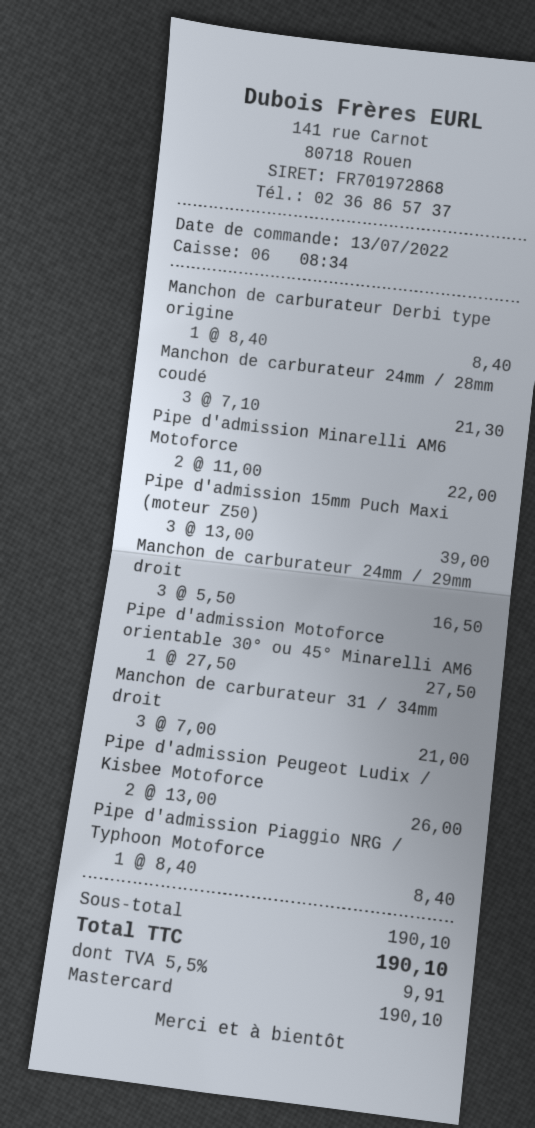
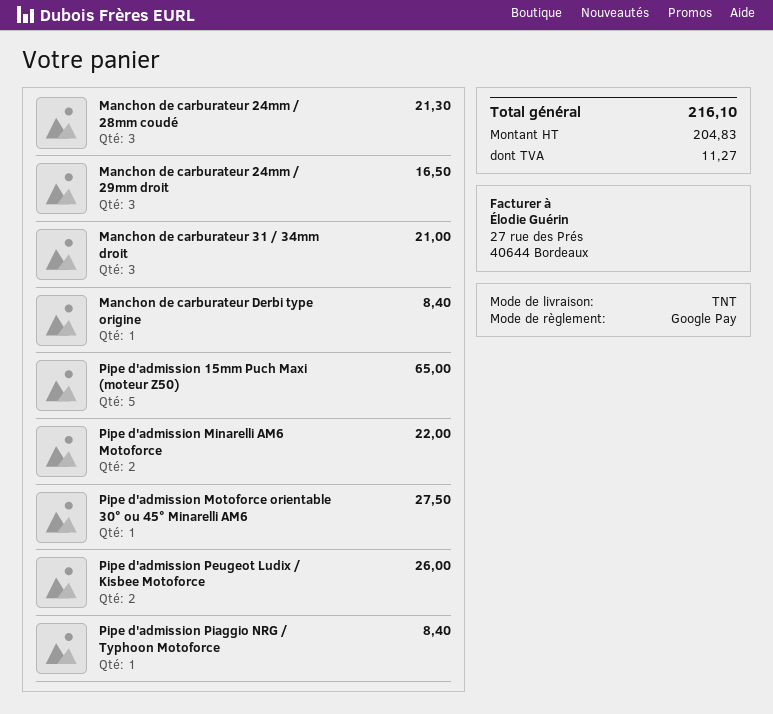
payment method: Mastercard -> Google Pay
Pipe d'admission 15mm Puch Maxi (moteur Z50): 3 for 39.00 -> 5 for 65.00
tax: 9.91 -> 11.27
total: 190.10 -> 216.10

